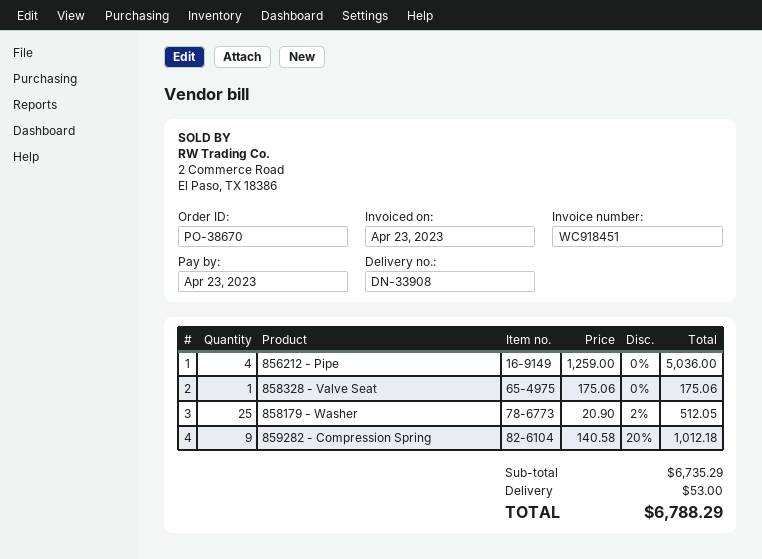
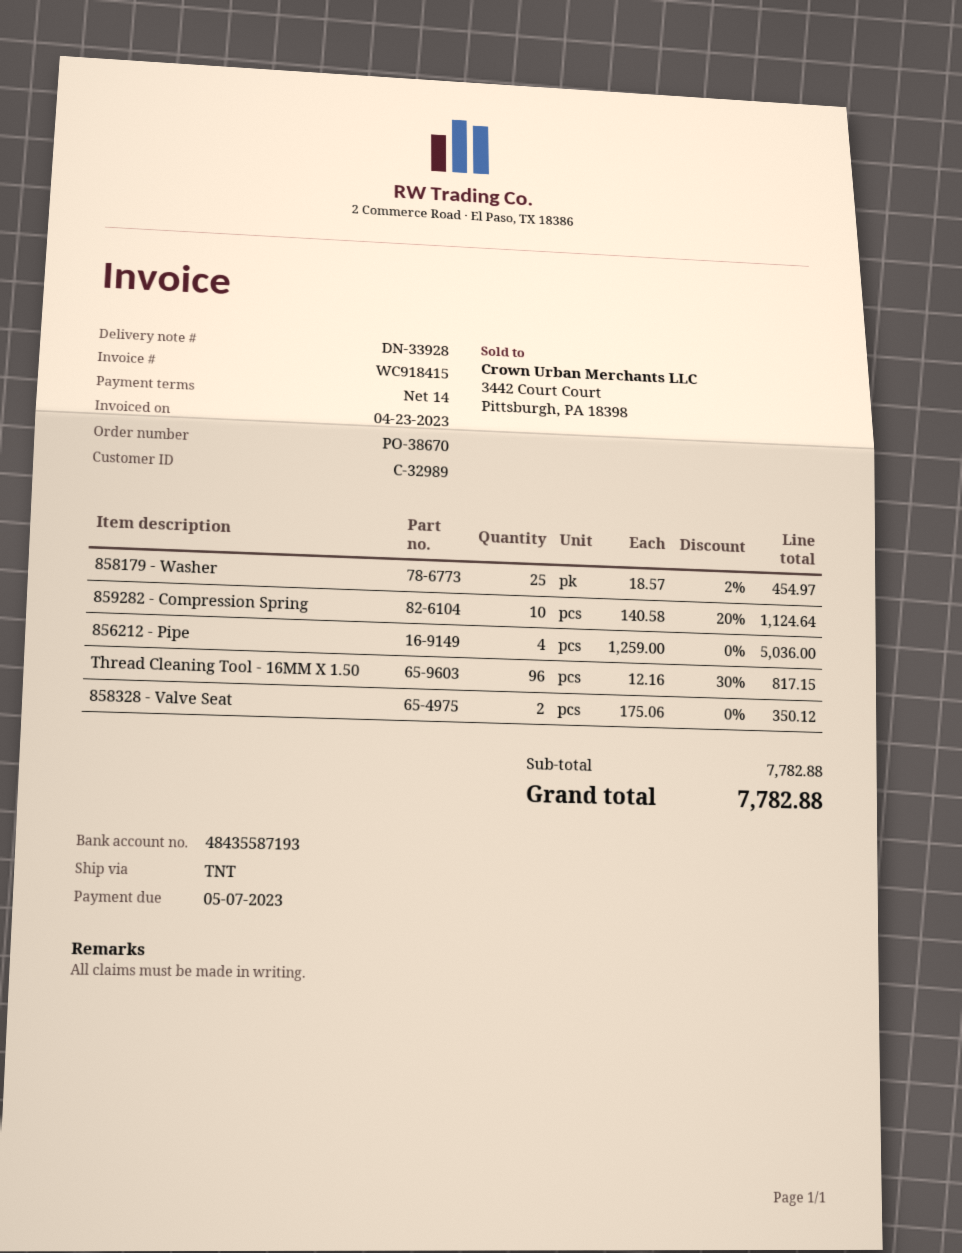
delivery note number: DN-33908 -> DN-33928
invoice number: WC918451 -> WC918415
due date: 2023-04-23 -> 2023-05-07
858328 - Valve Seat: 1 x 175.06 = 175.06 -> 2 x 175.06 = 350.12
858179 - Washer: 25 x 20.90 - 2% = 512.05 -> 25 x 18.57 - 2% = 454.97
859282 - Compression Spring: 9 x 140.58 - 20% = 1012.18 -> 10 x 140.58 - 20% = 1124.64
Thread Cleaning Tool - 16MM X 1.50: none -> 96 x 12.16 - 30% = 817.15
subtotal: 6735.29 -> 7782.88
shipping: 53.00 -> none
total: 6788.29 -> 7782.88

